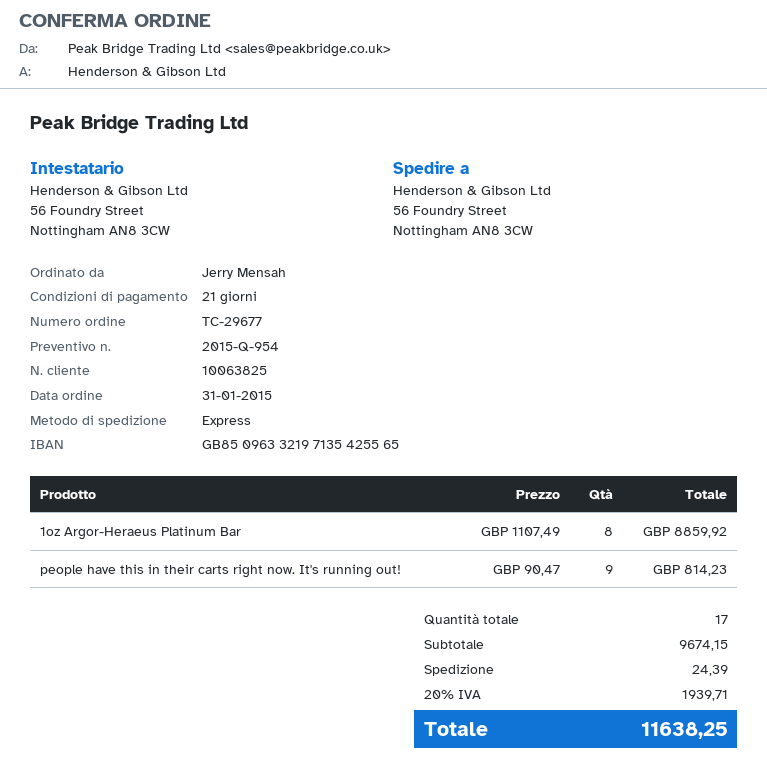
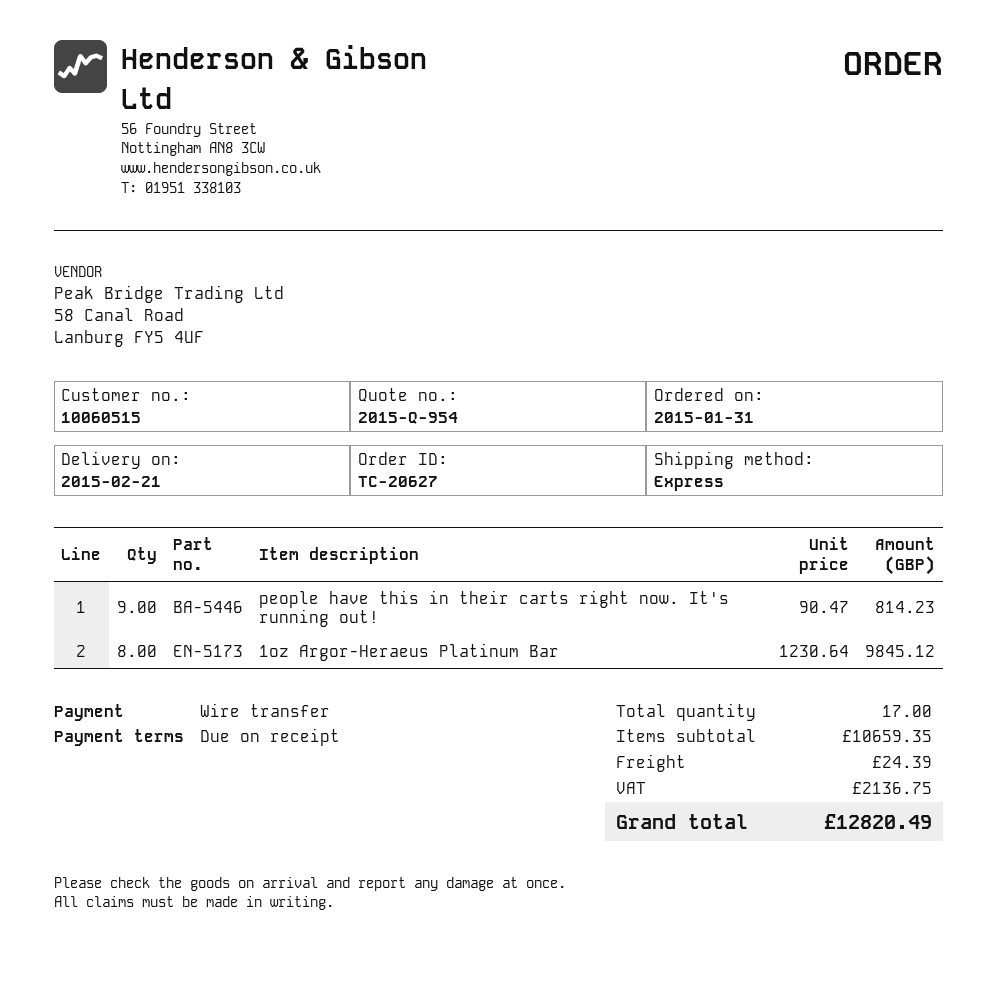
order number: TC-29677 -> TC-20627
payment terms: 21 days -> on receipt
customer number: 10063825 -> 10060515
1oz Argor-Heraeus Platinum Bar: 8 x 1107.49 = 8859.92 -> 8 x 1230.64 = 9845.12
subtotal: 9674.15 -> 10659.35
tax: 1939.71 -> 2136.75
total: 11638.25 -> 12820.49

